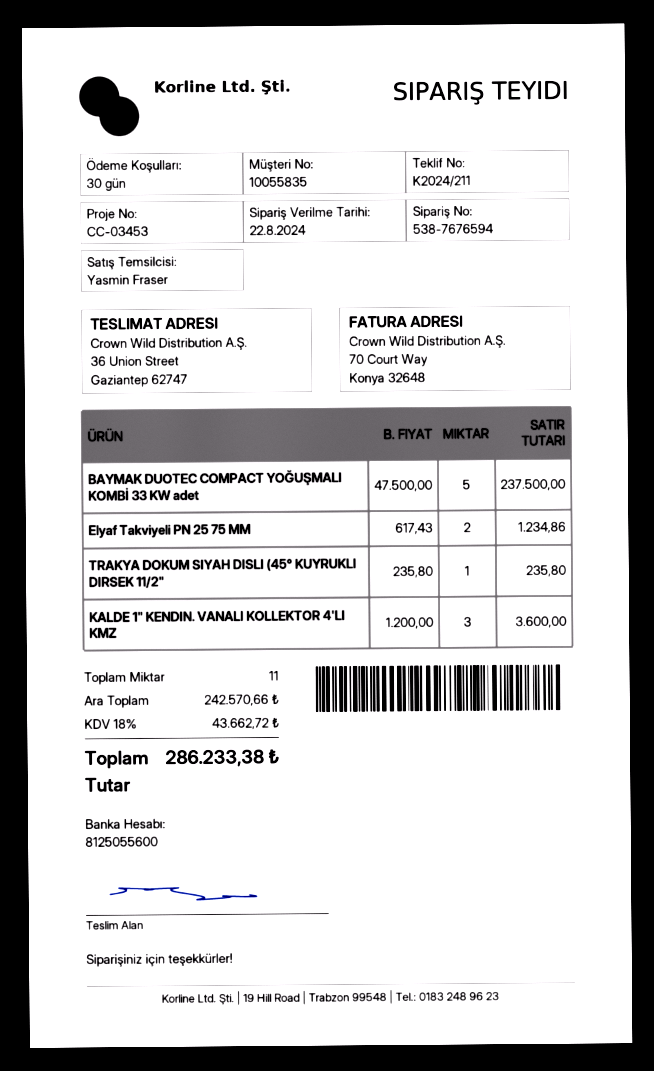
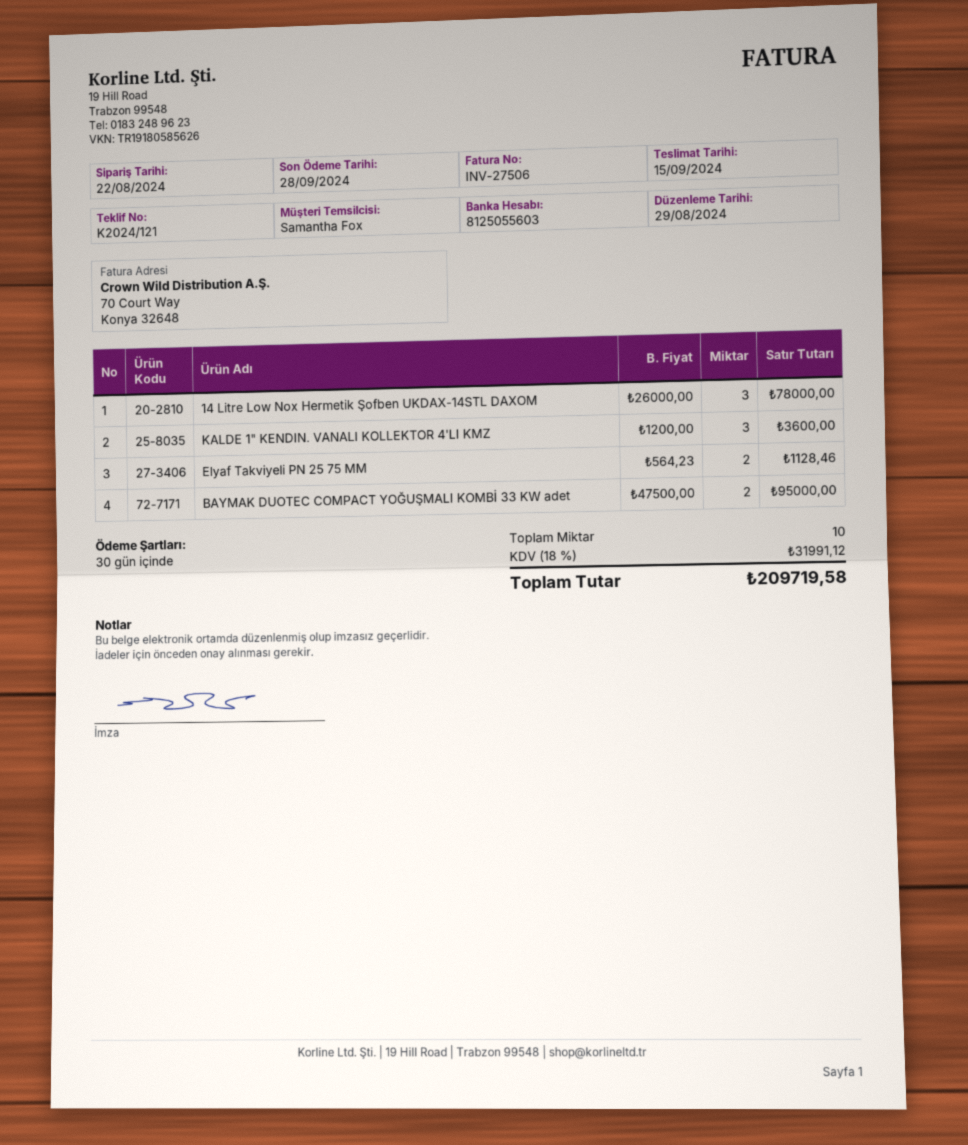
quote number: K2024/211 -> K2024/121
sales rep: Yasmin Fraser -> Samantha Fox
bank account: 8125055600 -> 8125055603
BAYMAK DUOTEC COMPACT YOĞUŞMALI KOMBİ 33 KW adet: 5 x 47500.00 = 237500.00 -> 2 x 47500.00 = 95000.00
Elyaf Takviyeli PN 25 75 MM: 2 x 617.43 = 1234.86 -> 2 x 564.23 = 1128.46
TRAKYA DOKUM SIYAH DISLI (45° KUYRUKLI DIRSEK 11/2": 1 x 235.80 = 235.80 -> none
14 Litre Low Nox Hermetik Şofben UKDAX-14STL DAXOM: none -> 3 x 26000.00 = 78000.00
total quantity: 11 -> 10
tax: 18% = 43662.72 -> 18% = 31991.12
total: 286233.38 -> 209719.58

